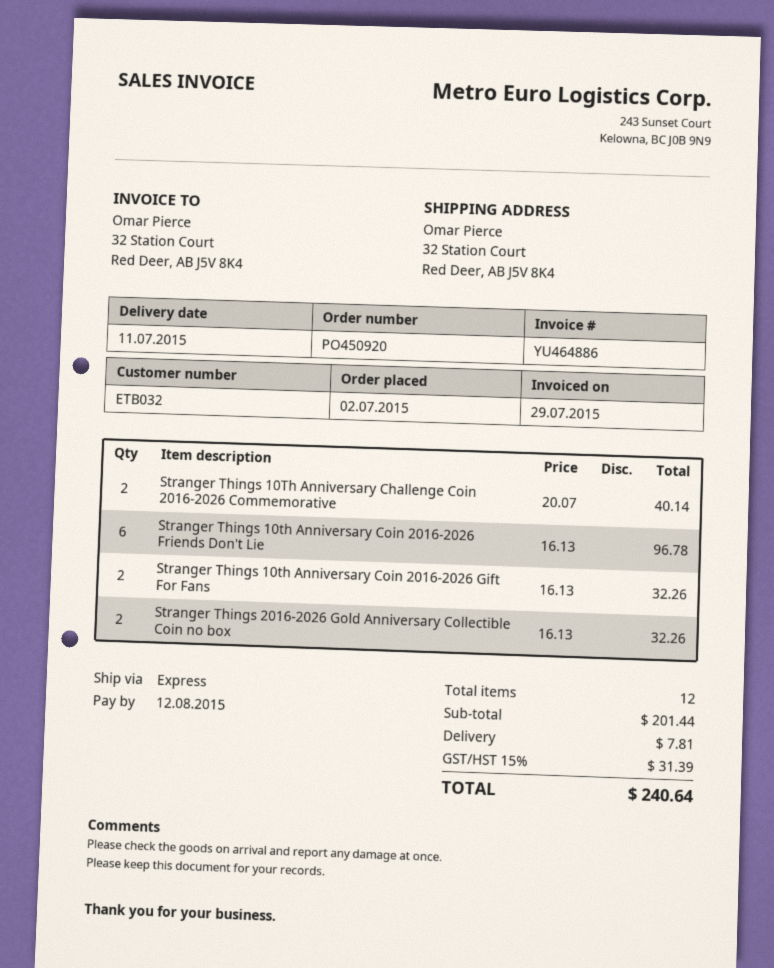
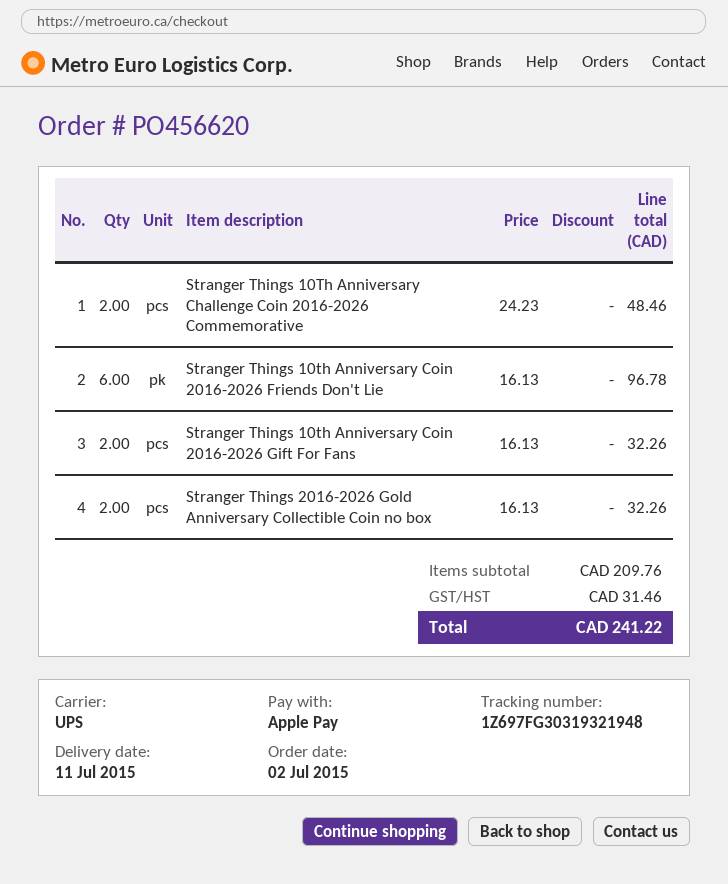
order number: PO450920 -> PO456620
shipping method: express -> UPS
Stranger Things 10Th Anniversary Challenge Coin 2016-2026 Commemorative: 2 x 20.07 = 40.14 -> 2 x 24.23 = 48.46
subtotal: 201.44 -> 209.76
shipping: 7.81 -> none
tax: 31.39 -> 31.46
total: 240.64 -> 241.22

